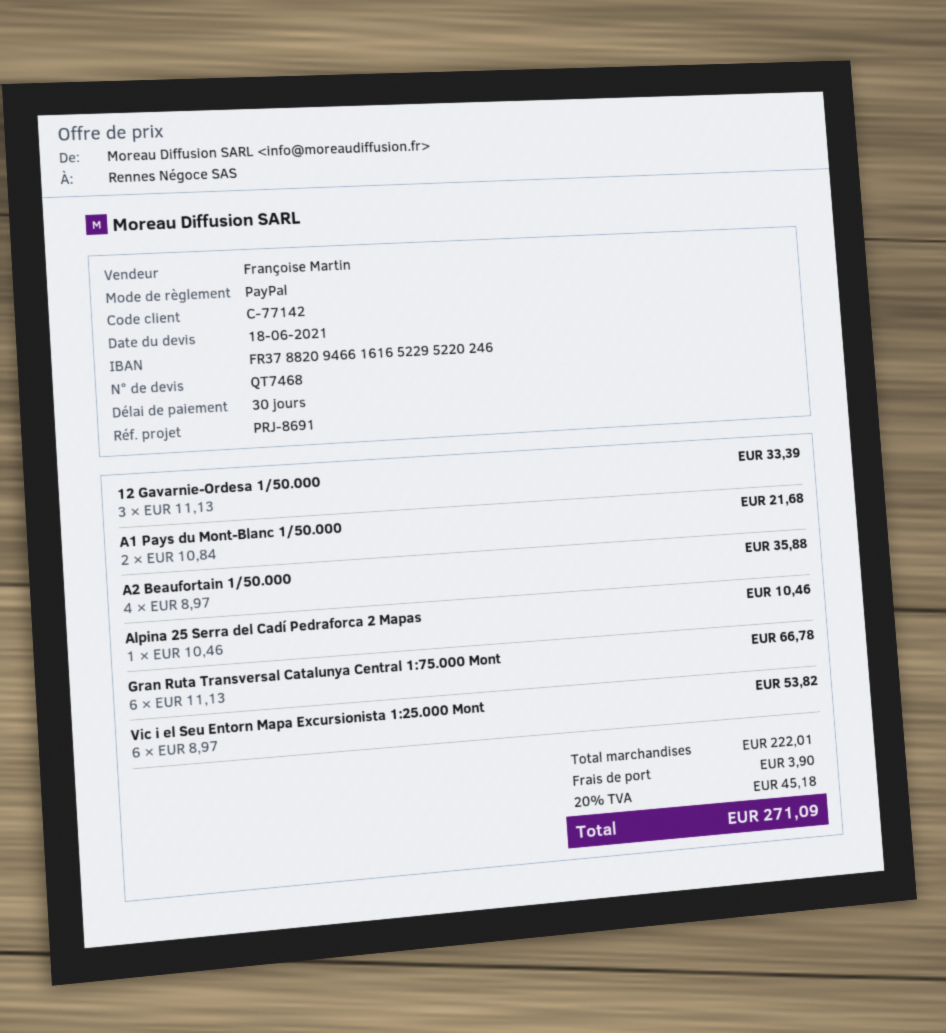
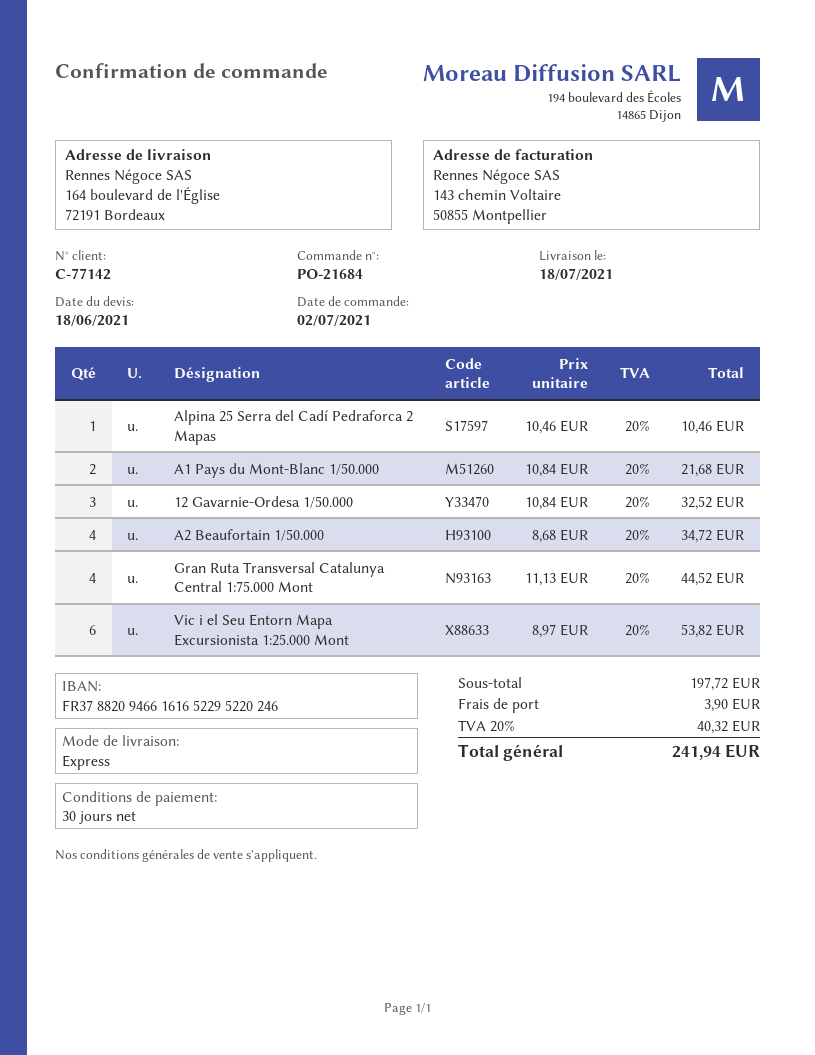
12 Gavarnie-Ordesa 1/50.000: 3 x 11.13 = 33.39 -> 3 x 10.84 = 32.52
A2 Beaufortain 1/50.000: 4 x 8.97 = 35.88 -> 4 x 8.68 = 34.72
Gran Ruta Transversal Catalunya Central 1:75.000 Mont: 6 x 11.13 = 66.78 -> 4 x 11.13 = 44.52
subtotal: 222.01 -> 197.72
tax: 20% = 45.18 -> 20% = 40.32
total: 271.09 -> 241.94

